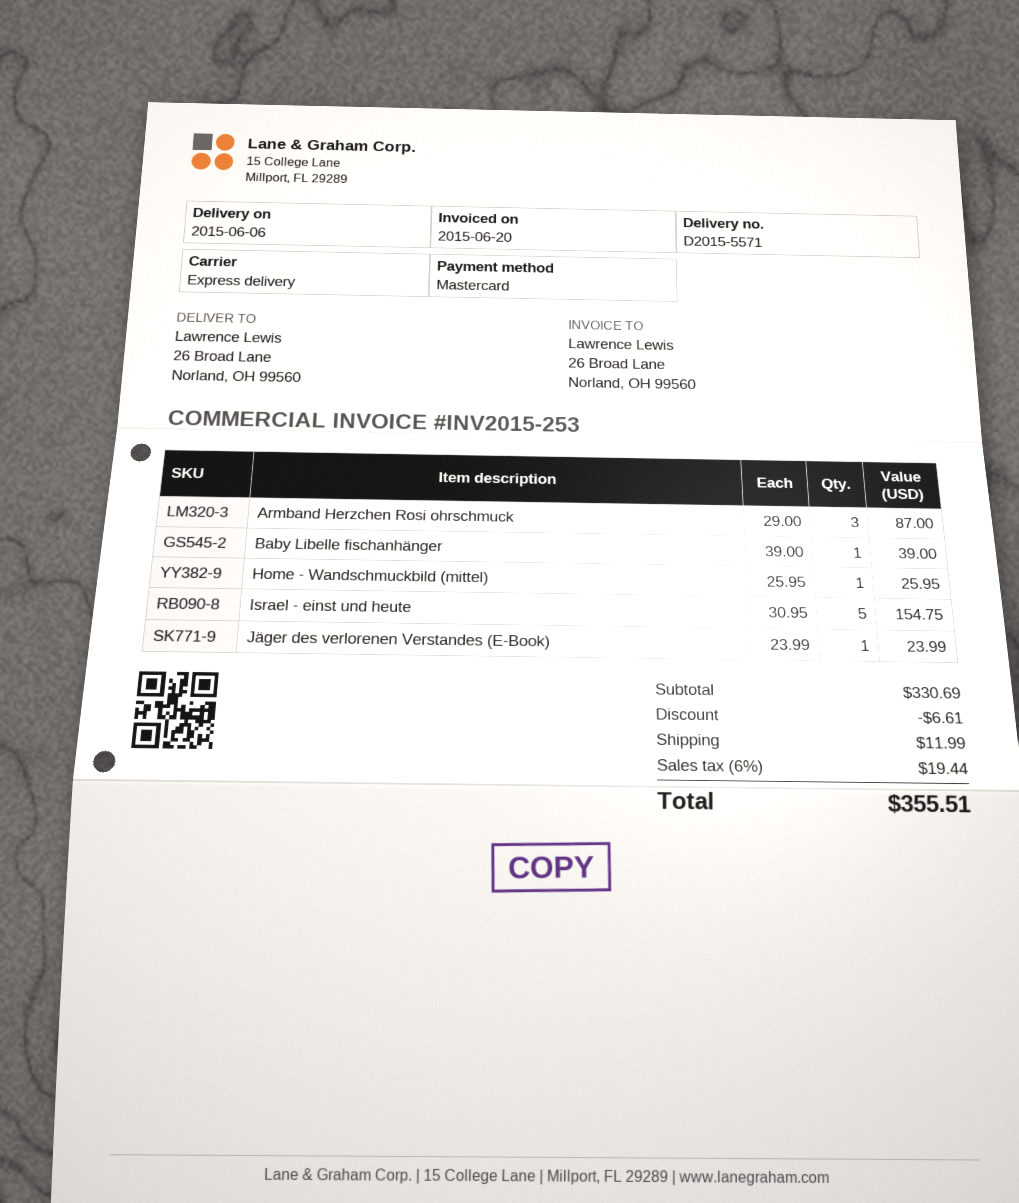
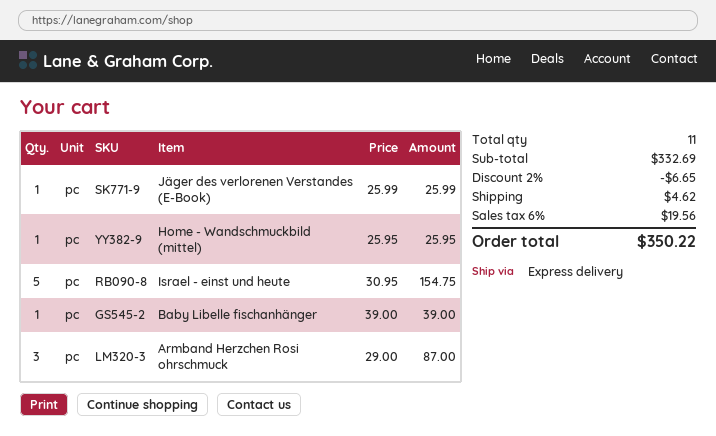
Jäger des verlorenen Verstandes (E-Book): 1 x 23.99 = 23.99 -> 1 x 25.99 = 25.99
subtotal: 330.69 -> 332.69
discount: 6.61 -> 6.65
shipping: 11.99 -> 4.62
tax: 6% = 19.44 -> 6% = 19.56
total: 355.51 -> 350.22

